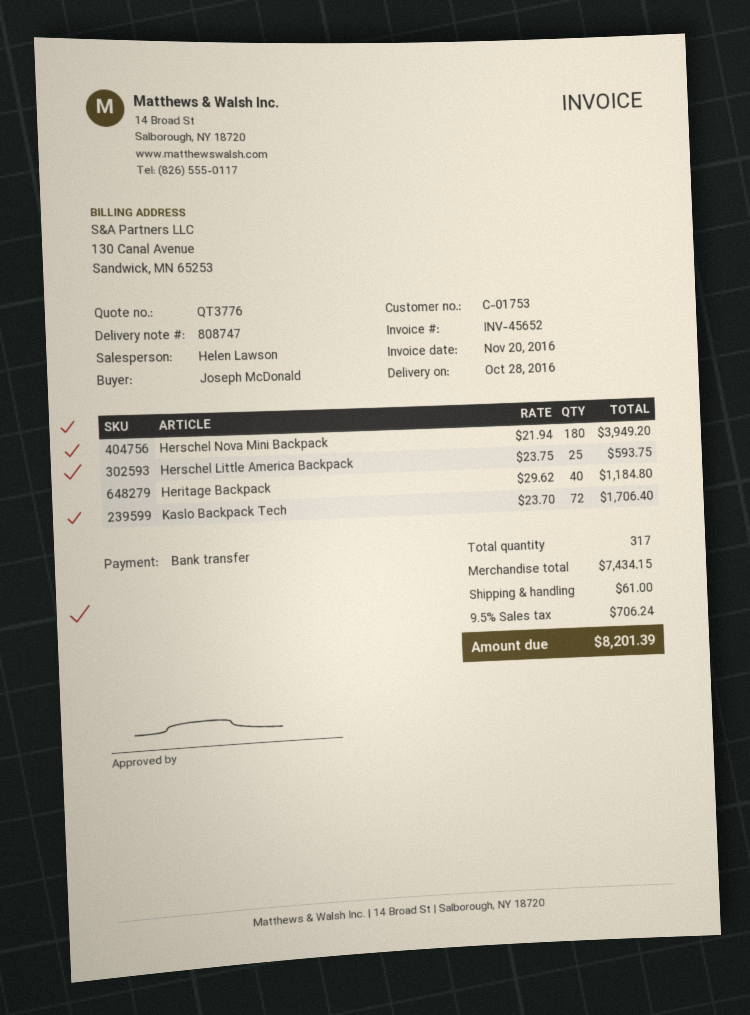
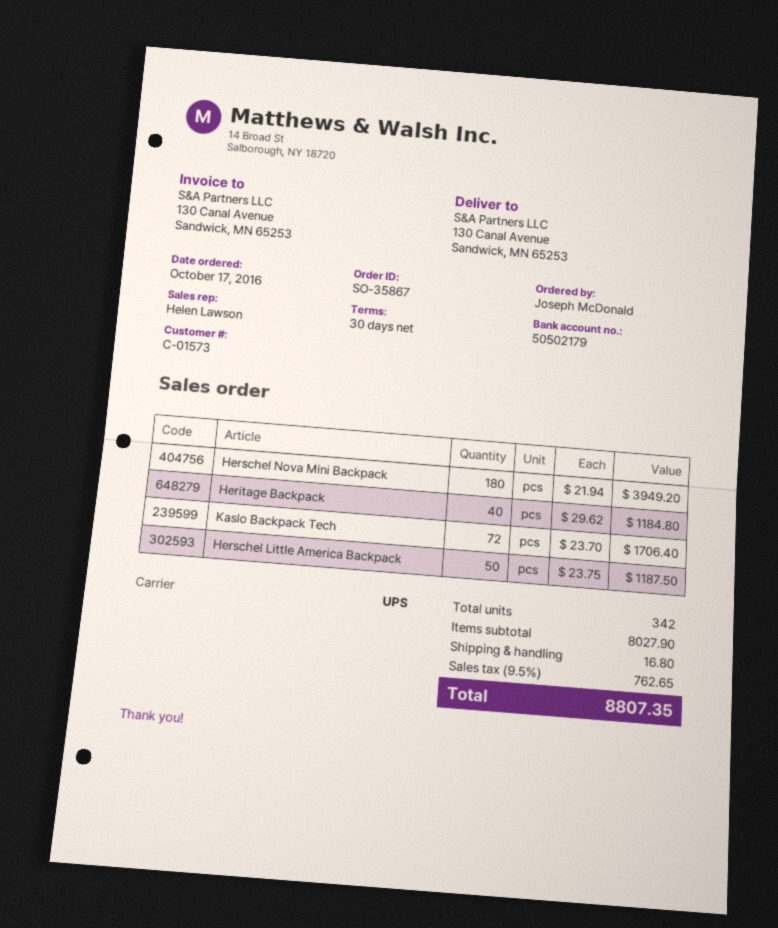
customer number: C-01753 -> C-01573
Herschel Little America Backpack: 25 x 23.75 = 593.75 -> 50 x 23.75 = 1187.50
total quantity: 317 -> 342
subtotal: 7434.15 -> 8027.90
shipping: 61.00 -> 16.80
tax: 9.5% = 706.24 -> 9.5% = 762.65
total: 8201.39 -> 8807.35

